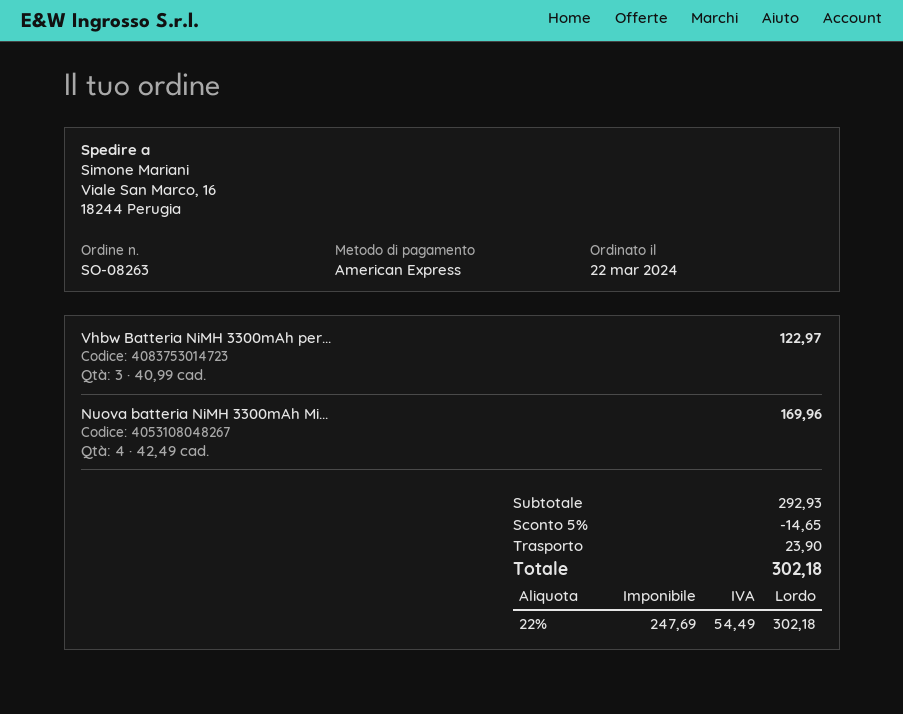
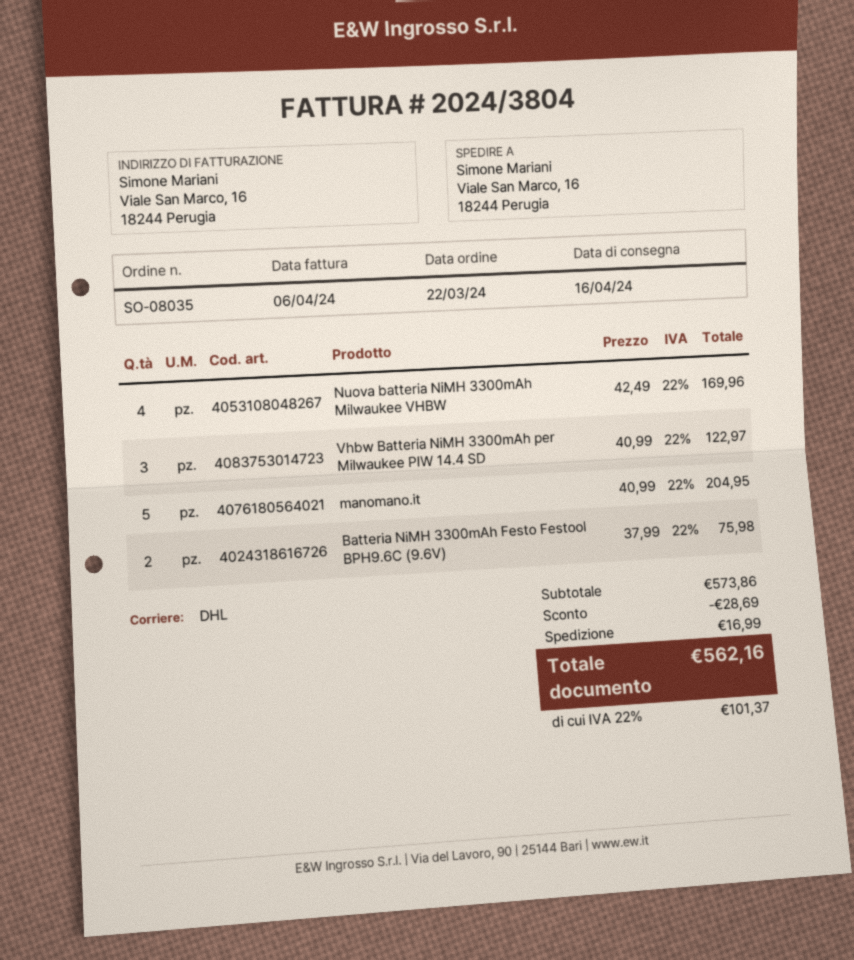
order number: SO-08263 -> SO-08035
manomano.it: none -> 5 x 40.99 = 204.95
Batteria NiMH 3300mAh Festo Festool BPH9.6C (9.6V): none -> 2 x 37.99 = 75.98
subtotal: 292.93 -> 573.86
discount: 14.65 -> 28.69
shipping: 23.90 -> 16.99
tax: 22% = 54.49 -> 22% = 101.37
total: 302.18 -> 562.16

